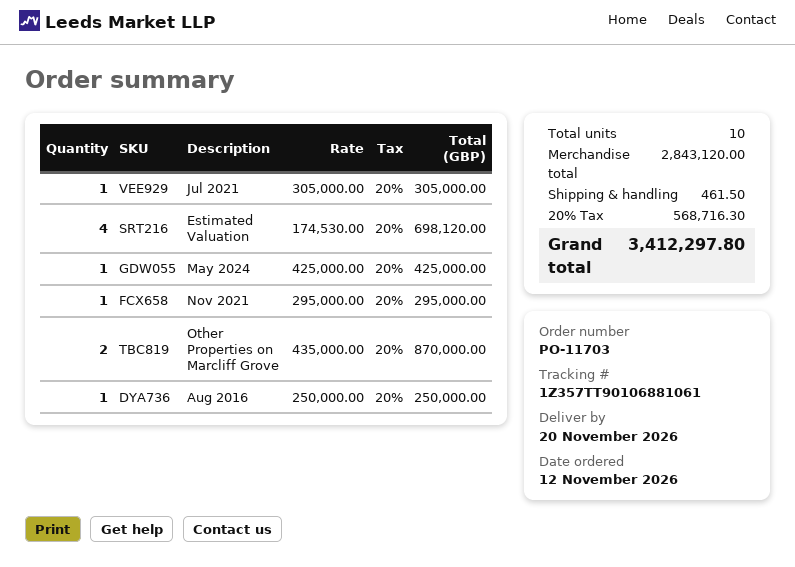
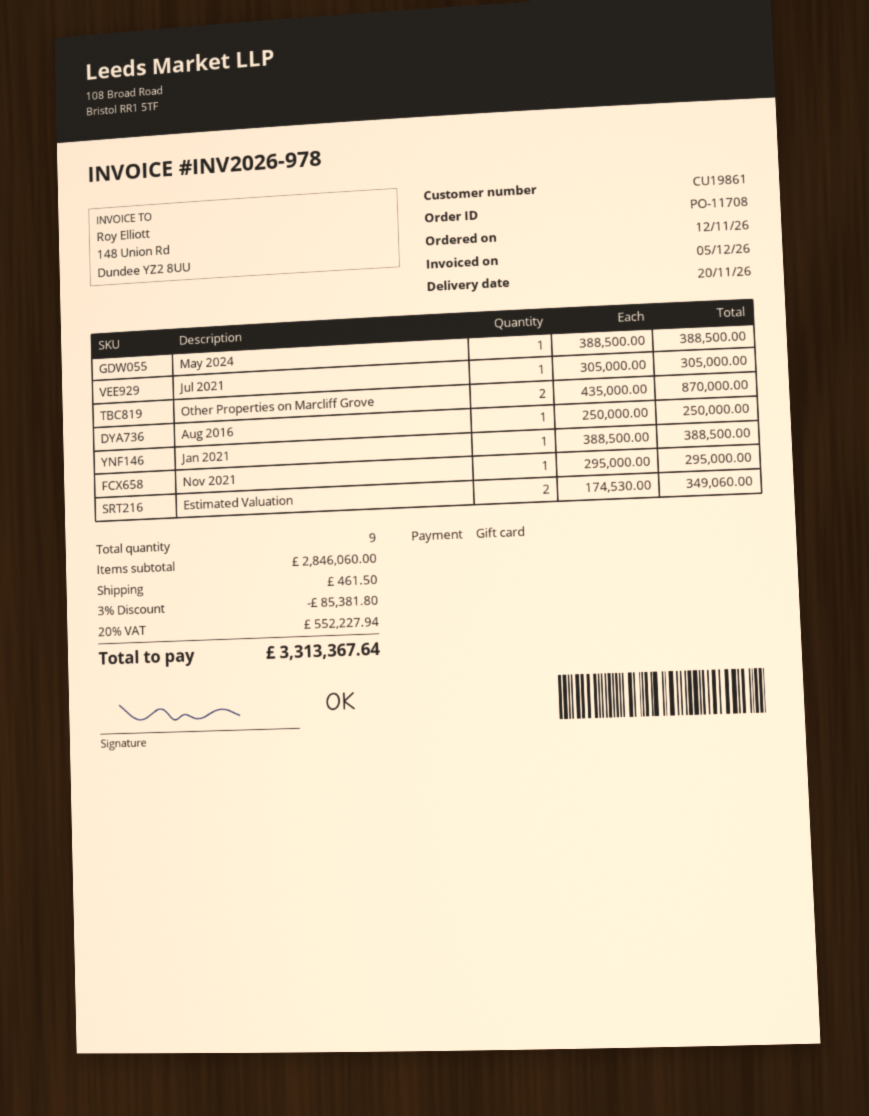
order number: PO-11703 -> PO-11708
Estimated Valuation: 4 x 174530.00 = 698120.00 -> 2 x 174530.00 = 349060.00
May 2024: 1 x 425000.00 = 425000.00 -> 1 x 388500.00 = 388500.00
Jan 2021: none -> 1 x 388500.00 = 388500.00
total quantity: 10 -> 9
subtotal: 2843120.00 -> 2846060.00
discount: none -> 3% = 85381.80
tax: 20% = 568716.30 -> 20% = 552227.94
total: 3412297.80 -> 3313367.64

